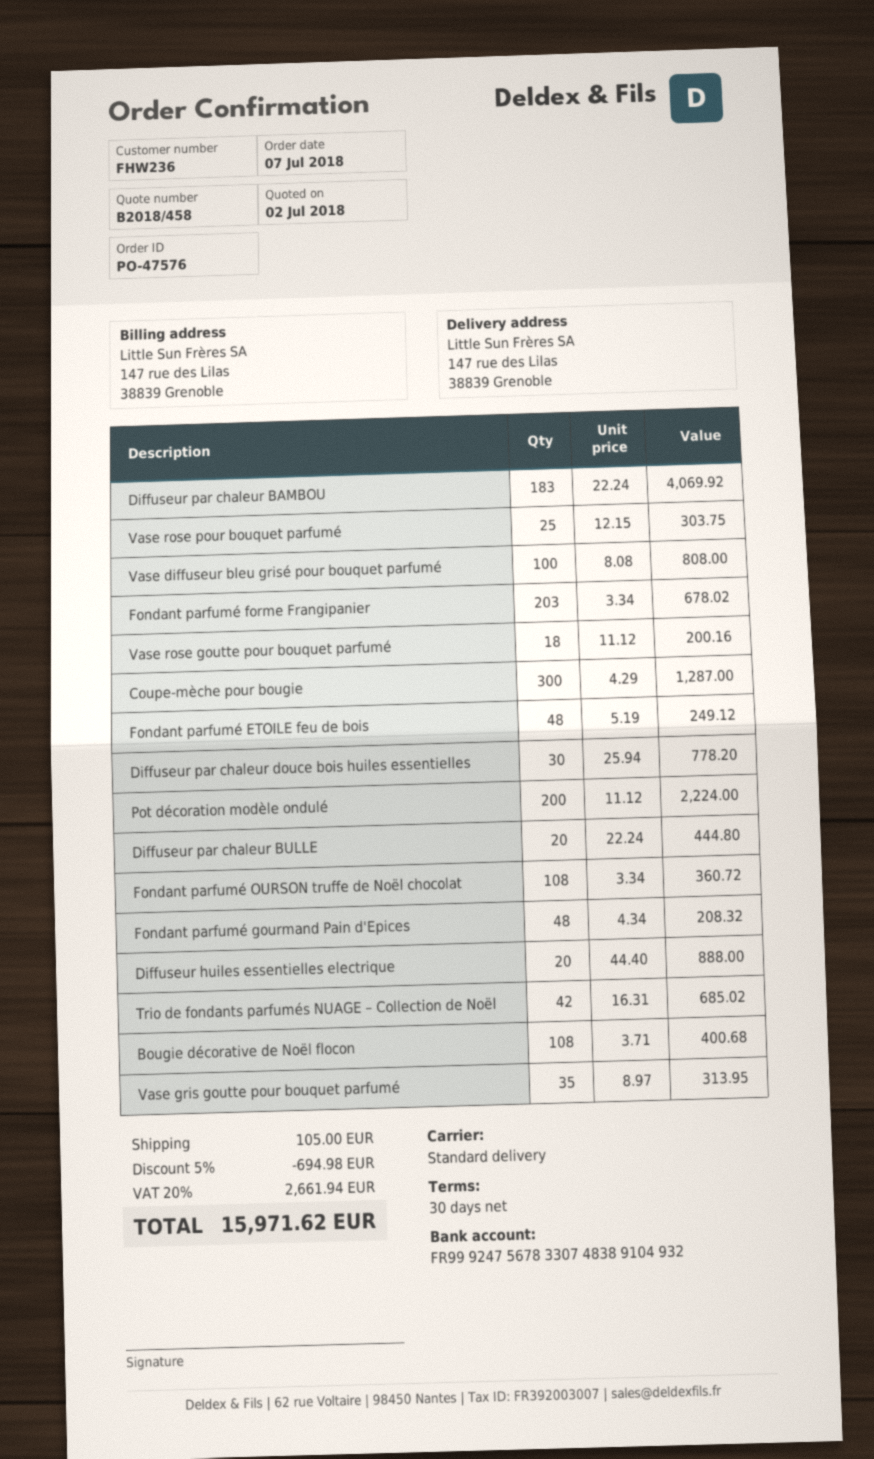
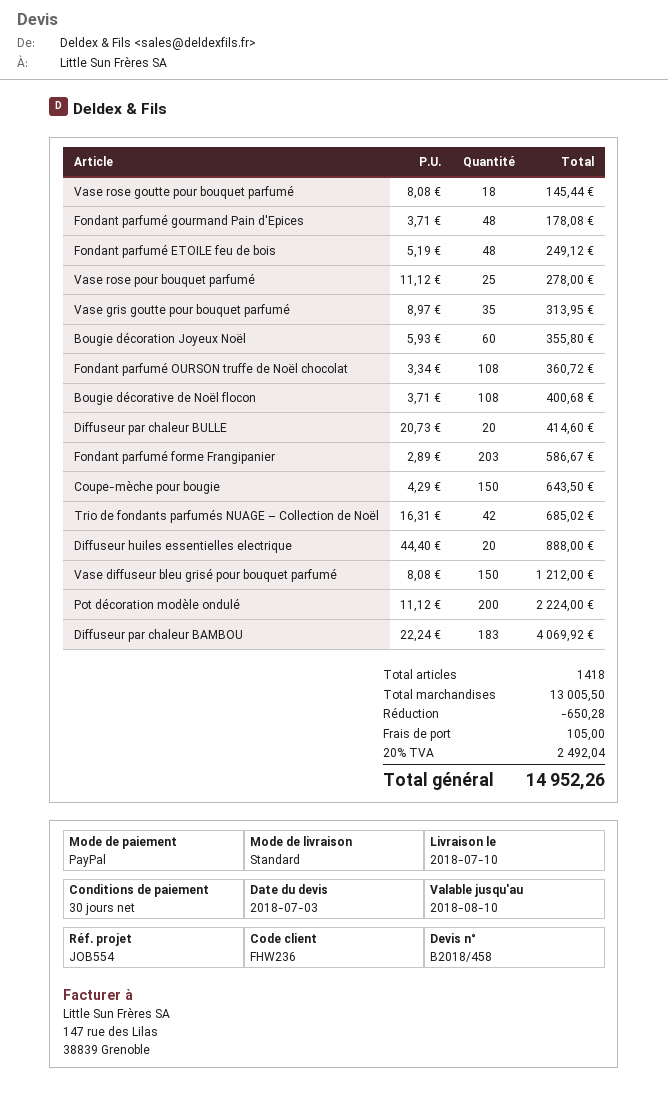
quote date: 2018-07-02 -> 2018-07-03
Vase rose pour bouquet parfumé: 25 x 12.15 = 303.75 -> 25 x 11.12 = 278.00
Vase diffuseur bleu grisé pour bouquet parfumé: 100 x 8.08 = 808.00 -> 150 x 8.08 = 1212.00
Fondant parfumé forme Frangipanier: 203 x 3.34 = 678.02 -> 203 x 2.89 = 586.67
Vase rose goutte pour bouquet parfumé: 18 x 11.12 = 200.16 -> 18 x 8.08 = 145.44
Coupe-mèche pour bougie: 300 x 4.29 = 1287.00 -> 150 x 4.29 = 643.50
Diffuseur par chaleur douce bois huiles essentielles: 30 x 25.94 = 778.20 -> none
Diffuseur par chaleur BULLE: 20 x 22.24 = 444.80 -> 20 x 20.73 = 414.60
Fondant parfumé gourmand Pain d'Epices: 48 x 4.34 = 208.32 -> 48 x 3.71 = 178.08
Bougie décoration Joyeux Noël: none -> 60 x 5.93 = 355.80
discount: 694.98 -> 650.28
tax: 20% = 2661.94 -> 20% = 2492.04
total: 15971.62 -> 14952.26

